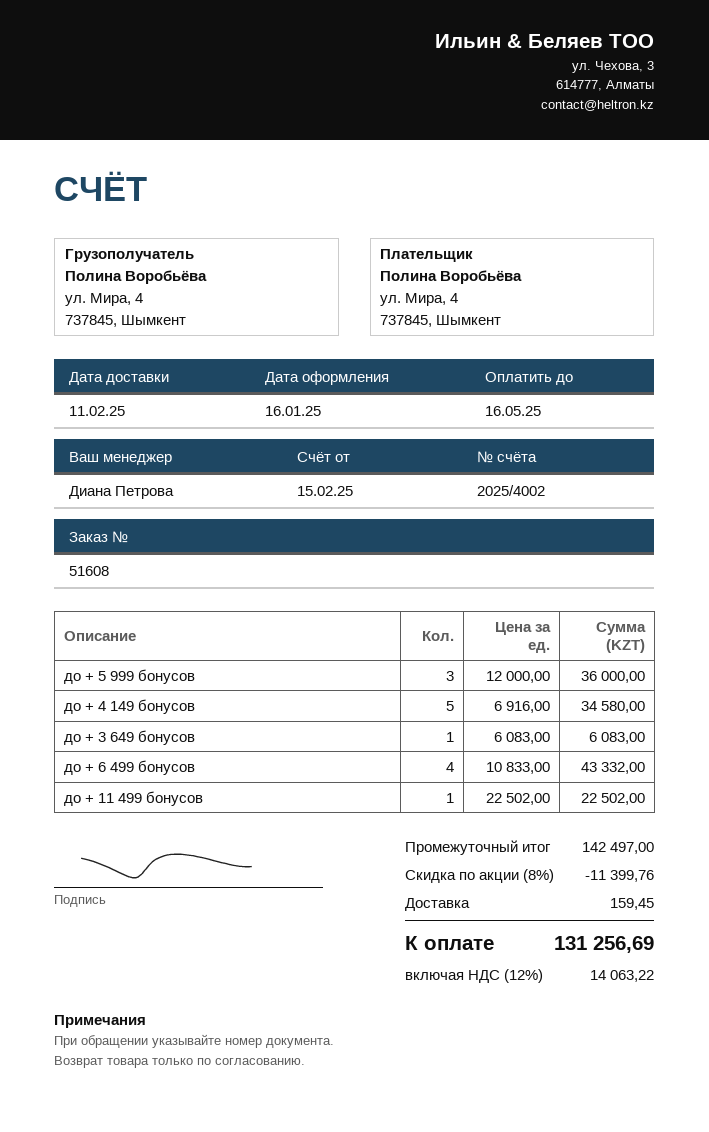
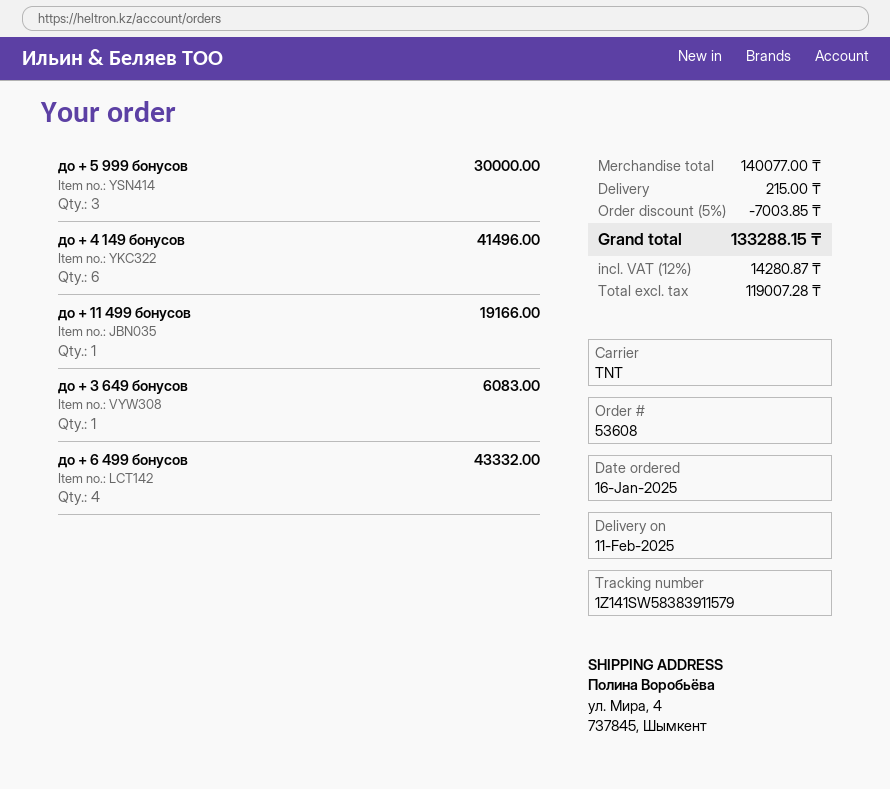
order number: 51608 -> 53608
до + 5 999 бонусов: 3 for 36000.00 -> 3 for 30000.00
до + 4 149 бонусов: 5 for 34580.00 -> 6 for 41496.00
до + 11 499 бонусов: 1 for 22502.00 -> 1 for 19166.00
subtotal: 142497.00 -> 140077.00
discount: 8% = 11399.76 -> 5% = 7003.85
shipping: 159.45 -> 215.00
tax: 12% = 14063.22 -> 12% = 14280.87
total: 131256.69 -> 133288.15

